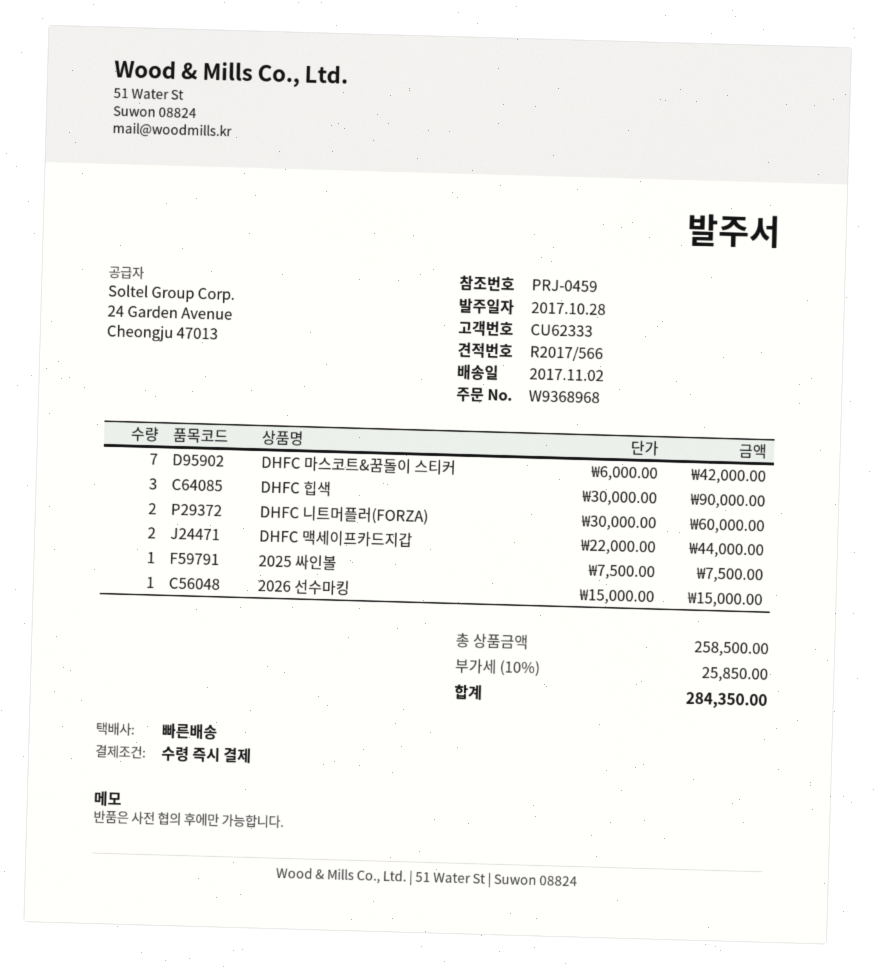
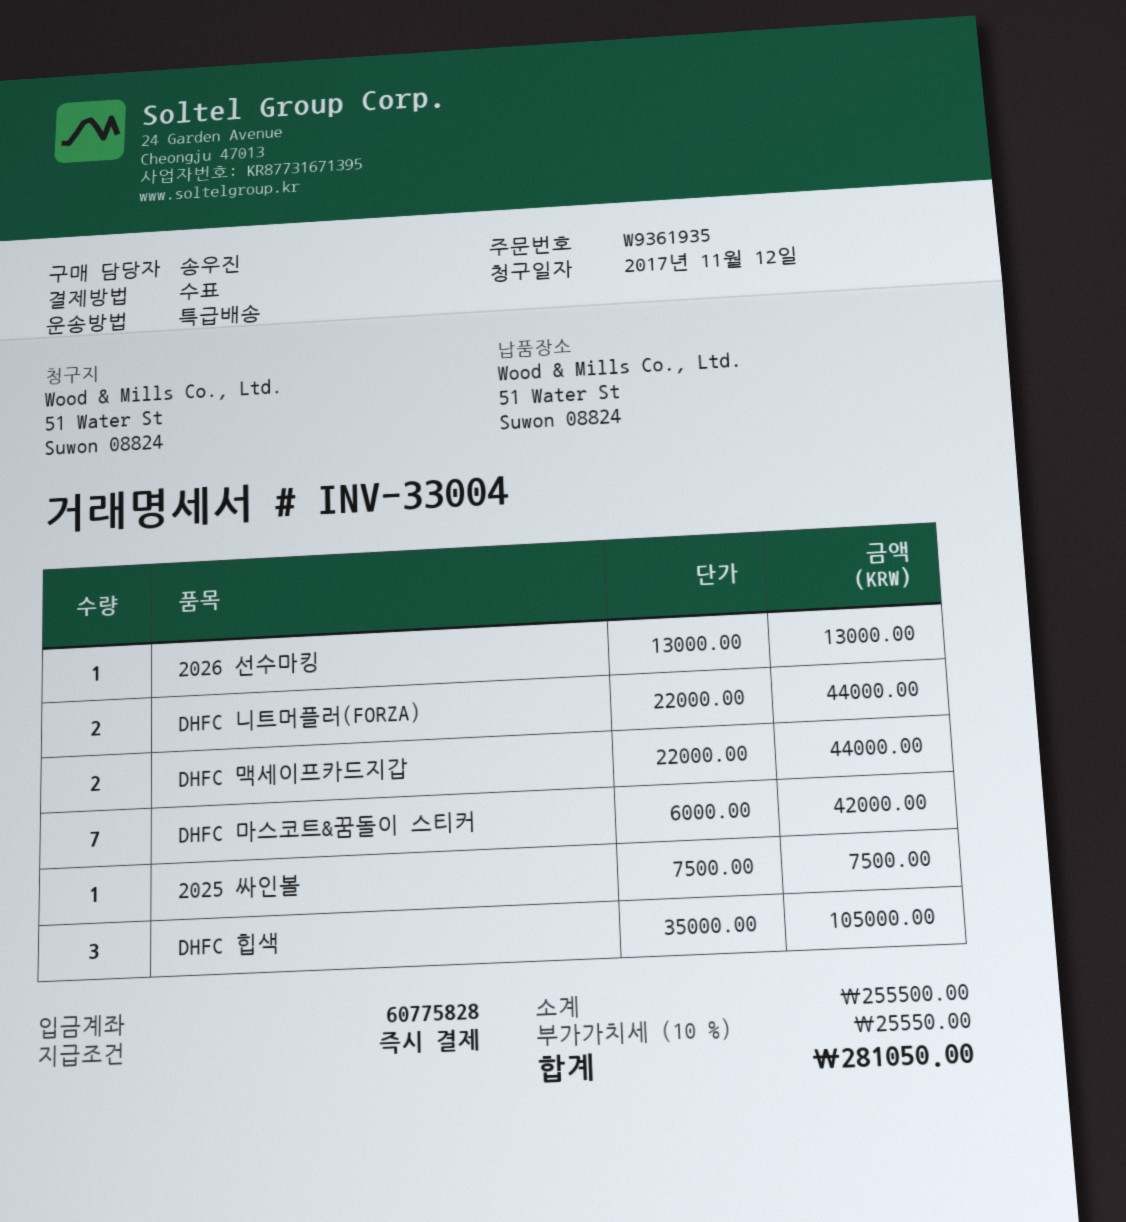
order number: W9368968 -> W9361935
DHFC 힙색: 3 x 30000.00 = 90000.00 -> 3 x 35000.00 = 105000.00
DHFC 니트머플러(FORZA): 2 x 30000.00 = 60000.00 -> 2 x 22000.00 = 44000.00
2026 선수마킹: 1 x 15000.00 = 15000.00 -> 1 x 13000.00 = 13000.00
subtotal: 258500.00 -> 255500.00
tax: 10% = 25850.00 -> 10% = 25550.00
total: 284350.00 -> 281050.00

